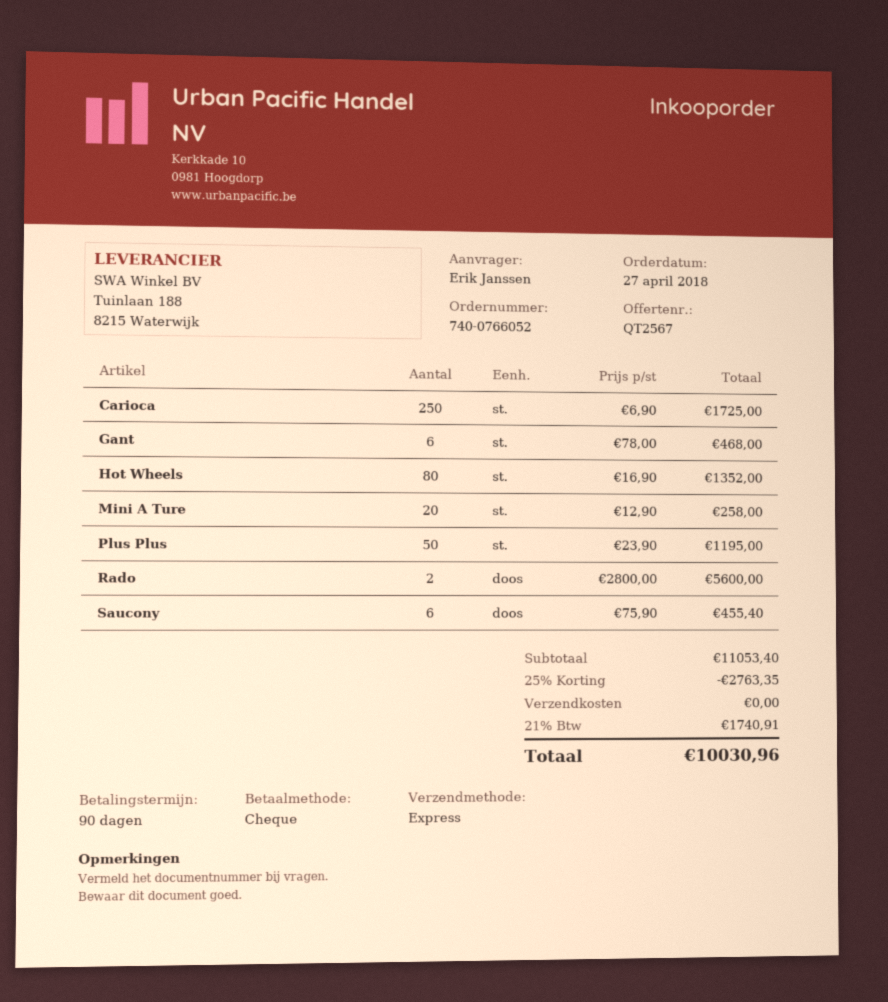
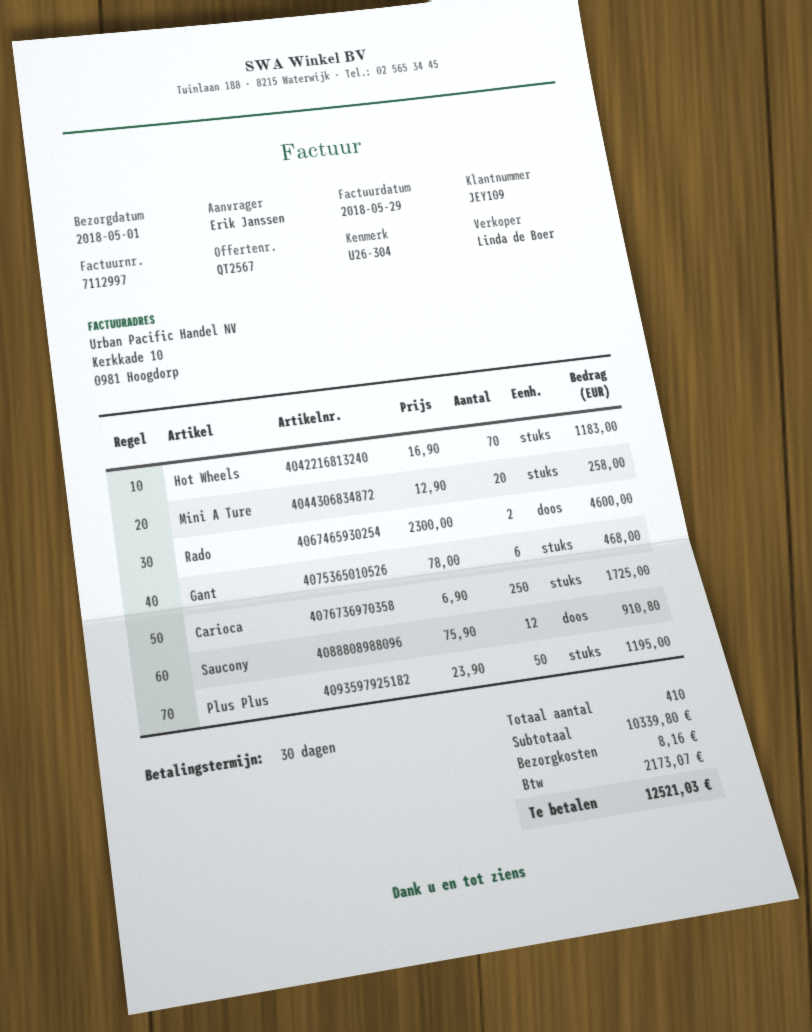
payment terms: 90 days -> 30 days
Hot Wheels: 80 x 16.90 = 1352.00 -> 70 x 16.90 = 1183.00
Rado: 2 x 2800.00 = 5600.00 -> 2 x 2300.00 = 4600.00
Saucony: 6 x 75.90 = 455.40 -> 12 x 75.90 = 910.80
subtotal: 11053.40 -> 10339.80
discount: 25% = 2763.35 -> none
shipping: 0.00 -> 8.16
tax: 1740.91 -> 2173.07
total: 10030.96 -> 12521.03

